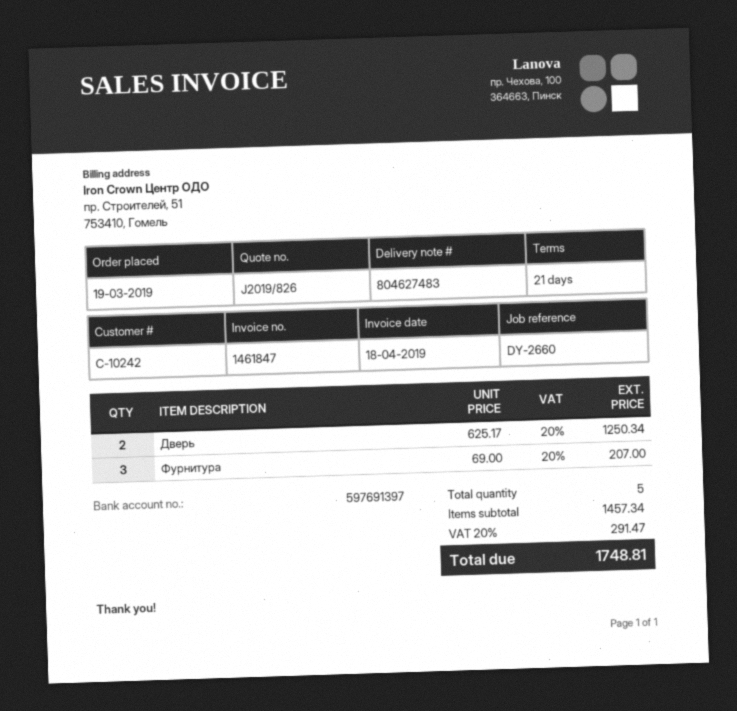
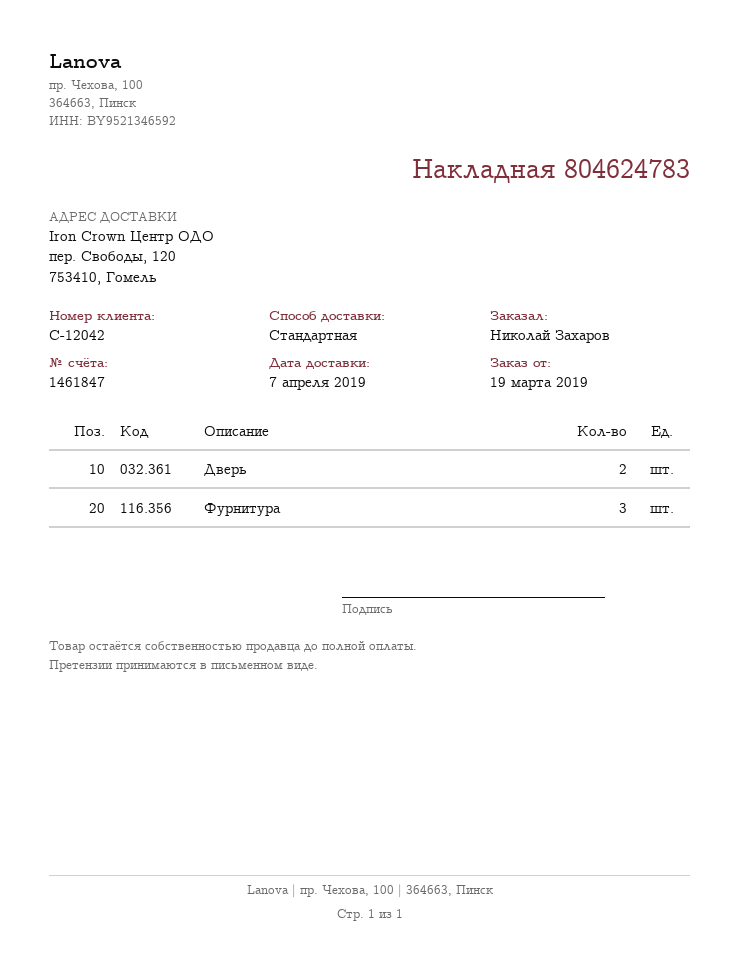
delivery note number: 804627483 -> 804624783
customer number: C-10242 -> C-12042

